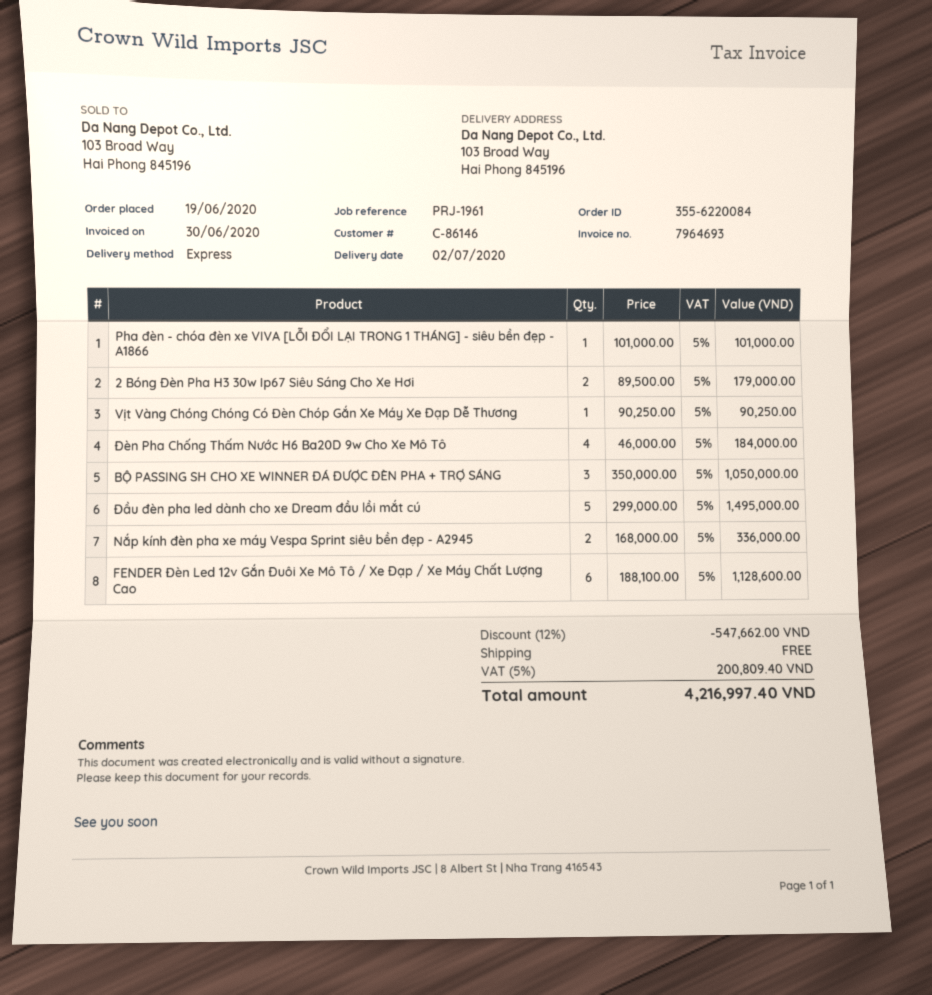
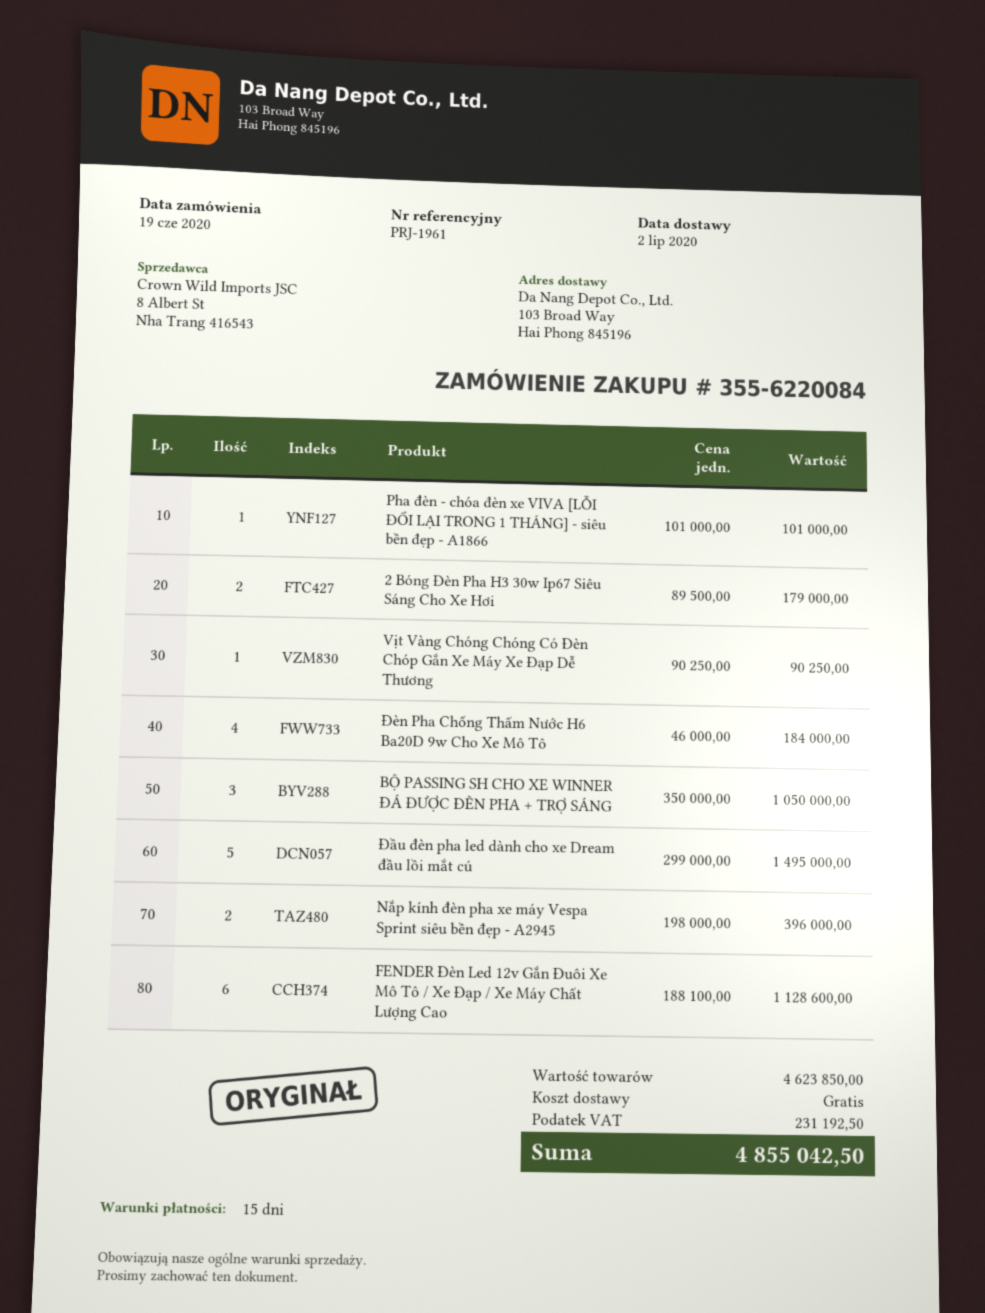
Nắp kính đèn pha xe máy Vespa Sprint siêu bền đẹp - A2945: 2 x 168000.00 = 336000.00 -> 2 x 198000.00 = 396000.00
discount: 12% = 547662.00 -> none
tax: 200809.40 -> 231192.50
total: 4216997.40 -> 4855042.50

